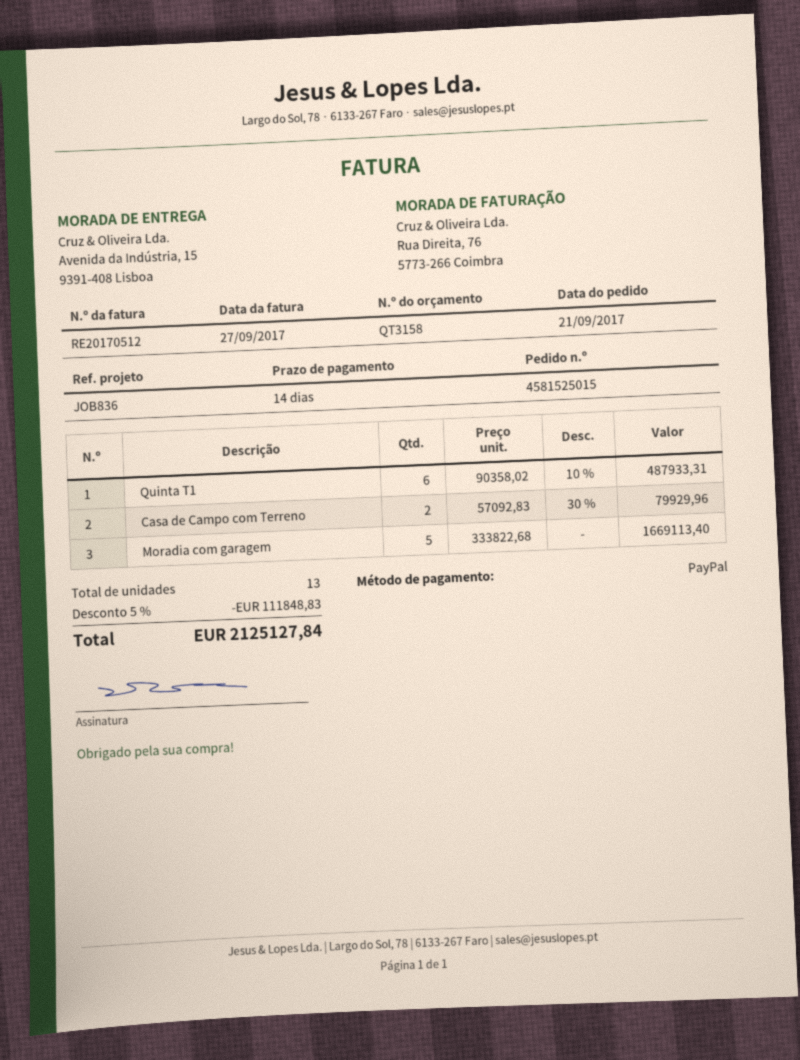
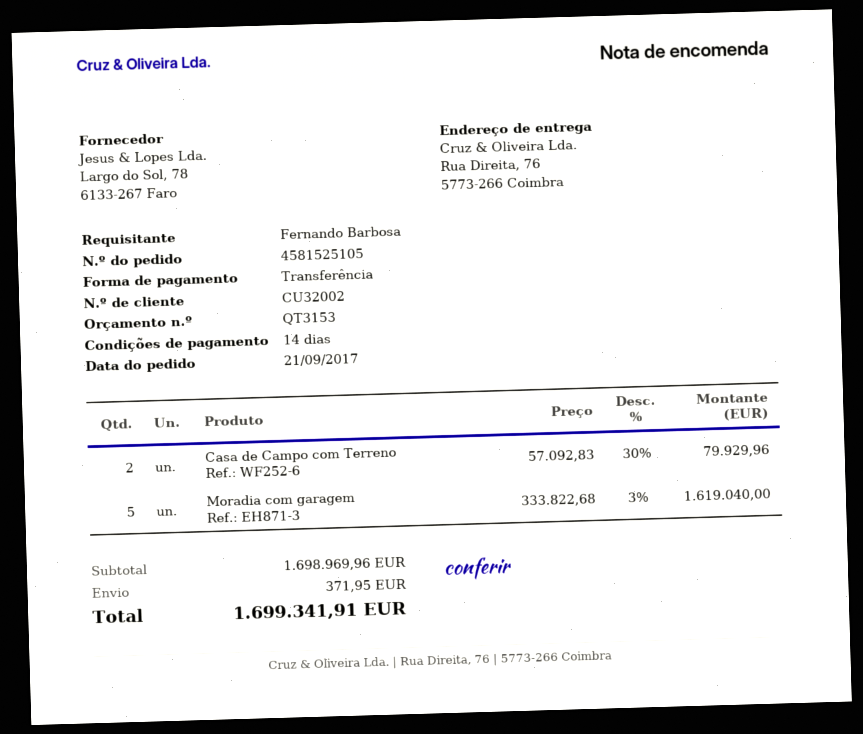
quote number: QT3158 -> QT3153
order number: 4581525015 -> 4581525105
payment method: PayPal -> bank transfer
ship to: Avenida da Indústria, 15, 9391-408 Lisboa -> Rua Direita, 76, 5773-266 Coimbra
Quinta T1: 6 x 90358.02 - 10% = 487933.31 -> none
Moradia com garagem: 5 x 333822.68 = 1669113.40 -> 5 x 333822.68 - 3% = 1619040.00
discount: 5% = 111848.83 -> none
shipping: none -> 371.95
total: 2125127.84 -> 1699341.91

